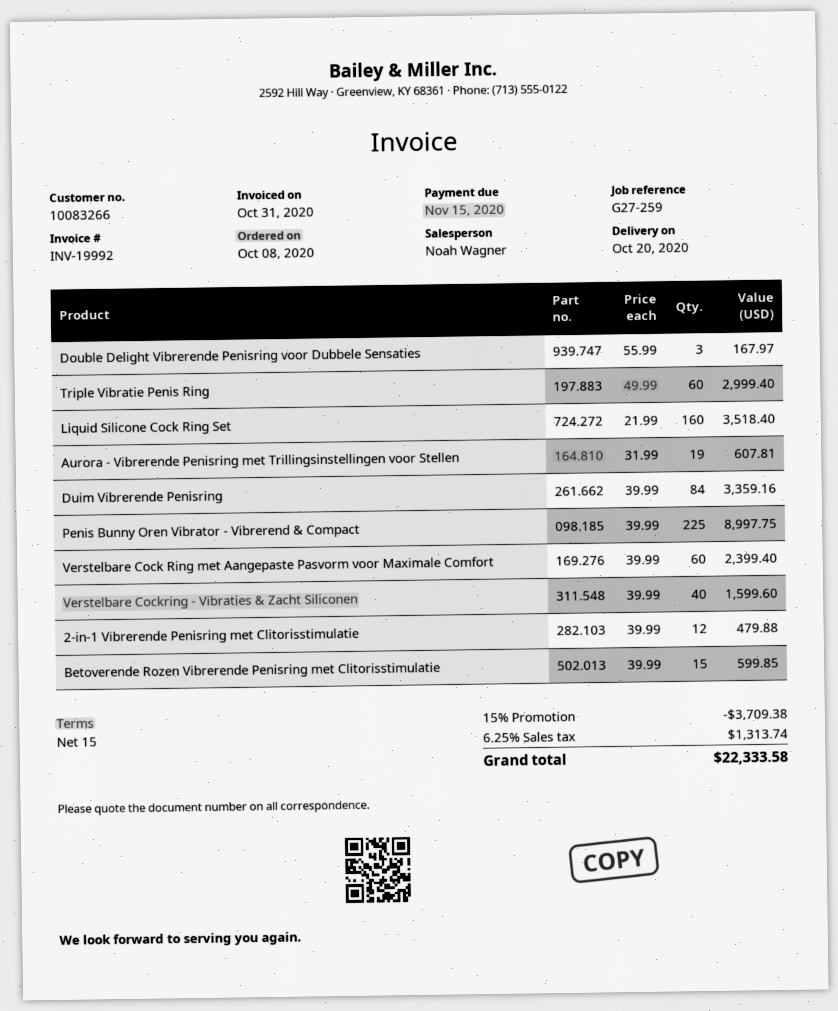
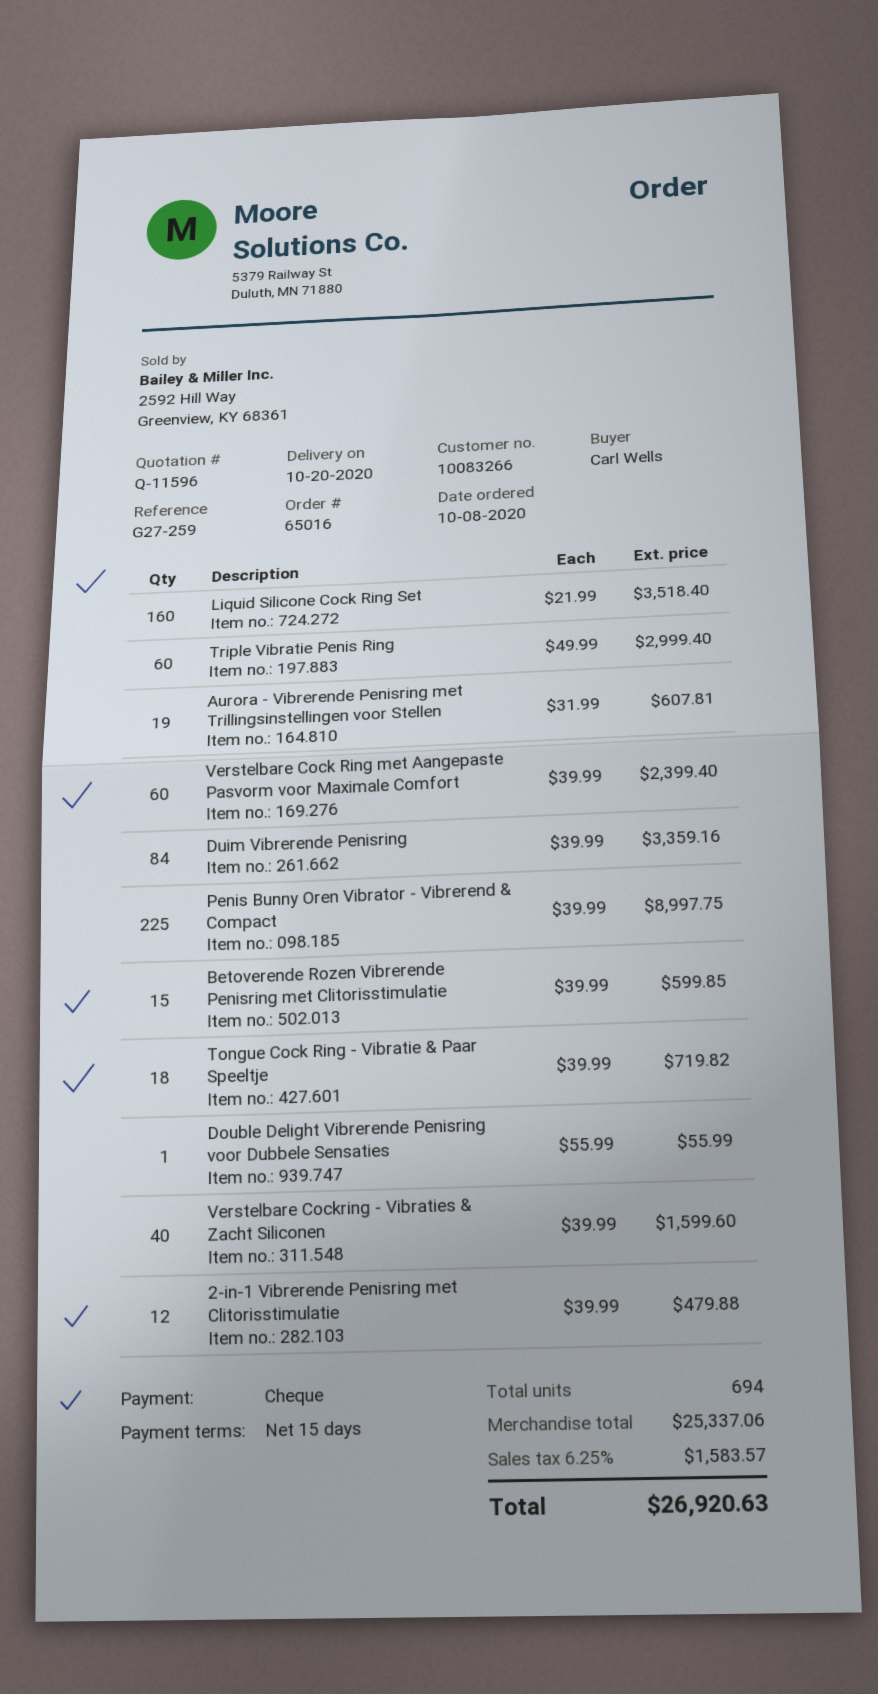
Double Delight Vibrerende Penisring voor Dubbele Sensaties: 3 x 55.99 = 167.97 -> 1 x 55.99 = 55.99
Tongue Cock Ring - Vibratie & Paar Speeltje: none -> 18 x 39.99 = 719.82
discount: 15% = 3709.38 -> none
tax: 6.25% = 1313.74 -> 6.25% = 1583.57
total: 22333.58 -> 26920.63

